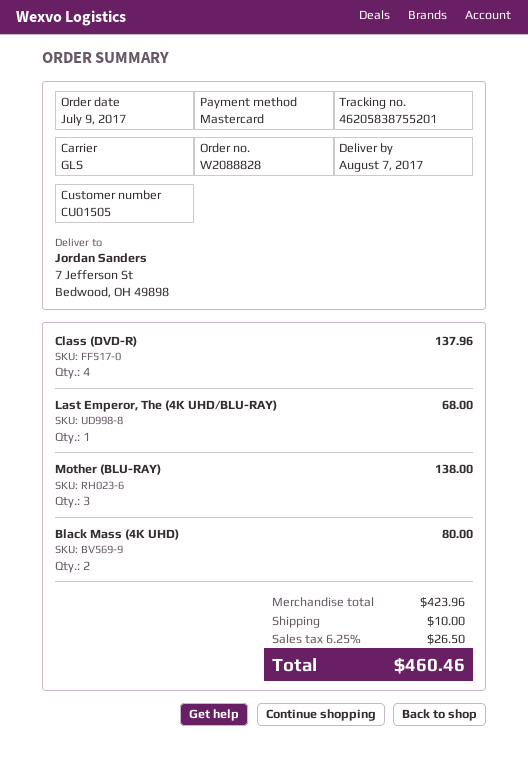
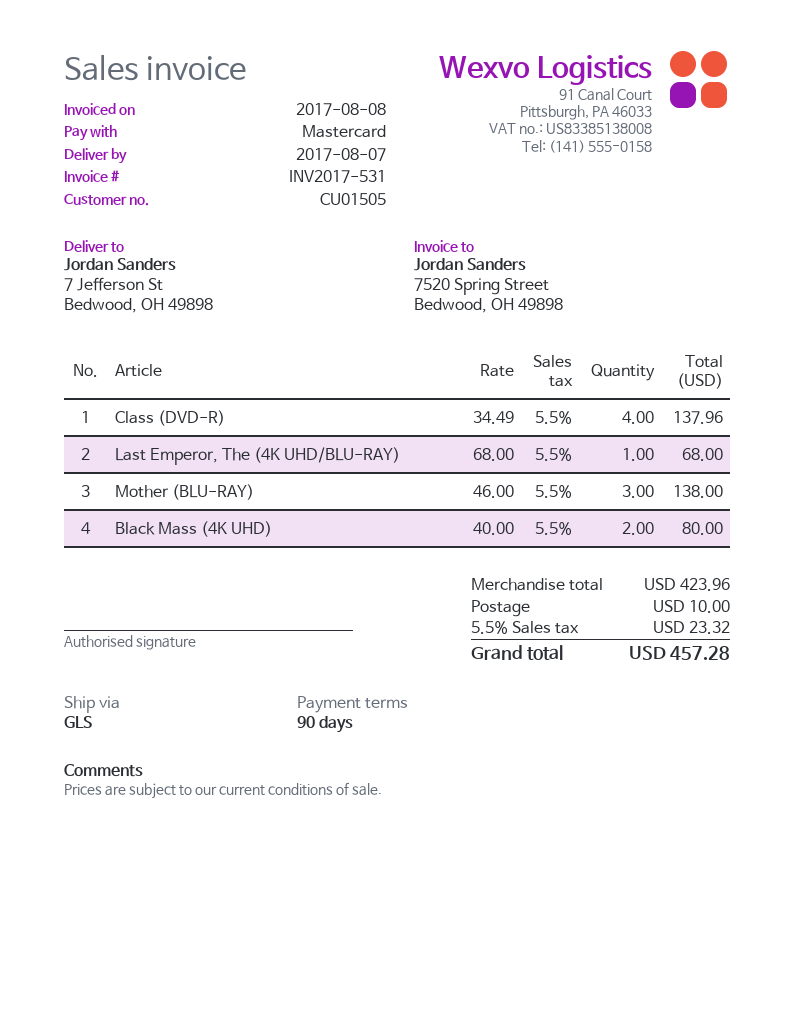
tax: 6.25% = 26.50 -> 5.5% = 23.32
total: 460.46 -> 457.28

